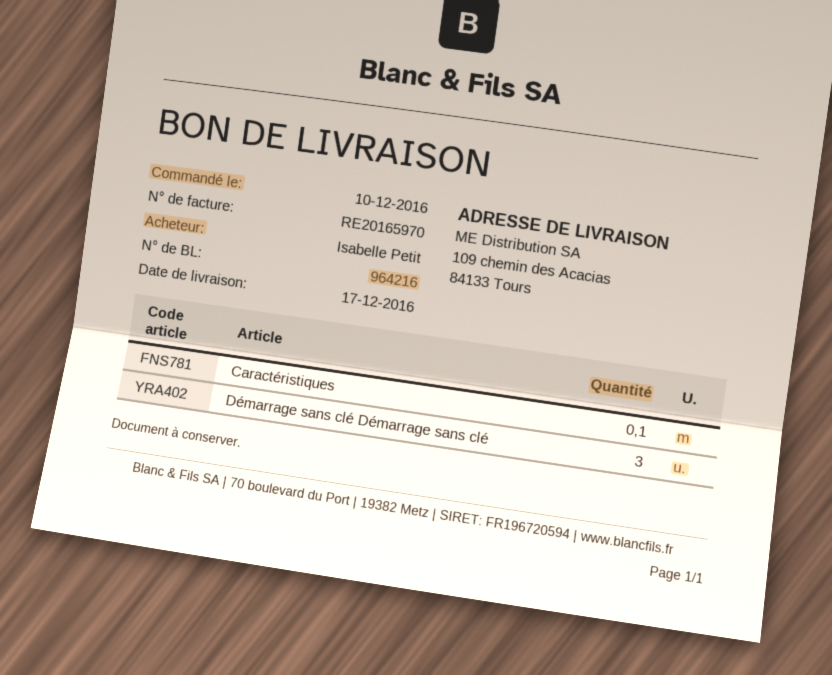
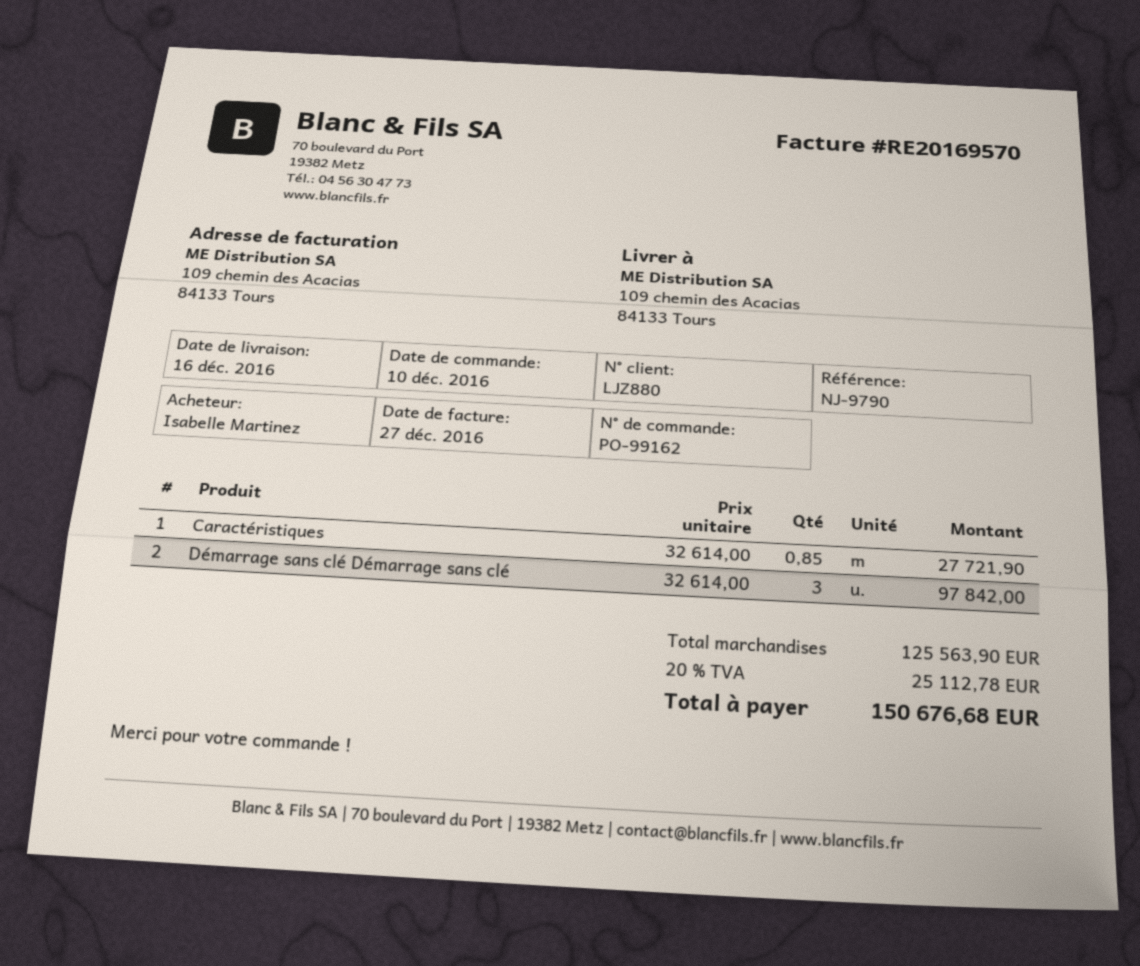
delivery date: 2016-12-17 -> 2016-12-16
invoice number: RE20165970 -> RE20169570
ordered by: Isabelle Petit -> Isabelle Martinez
Caractéristiques: 0.1 -> 0.85

